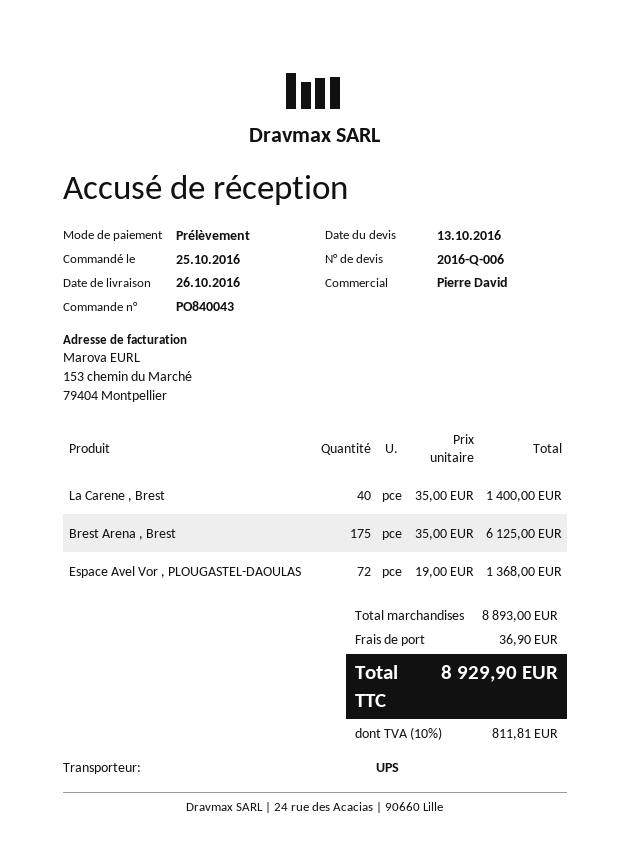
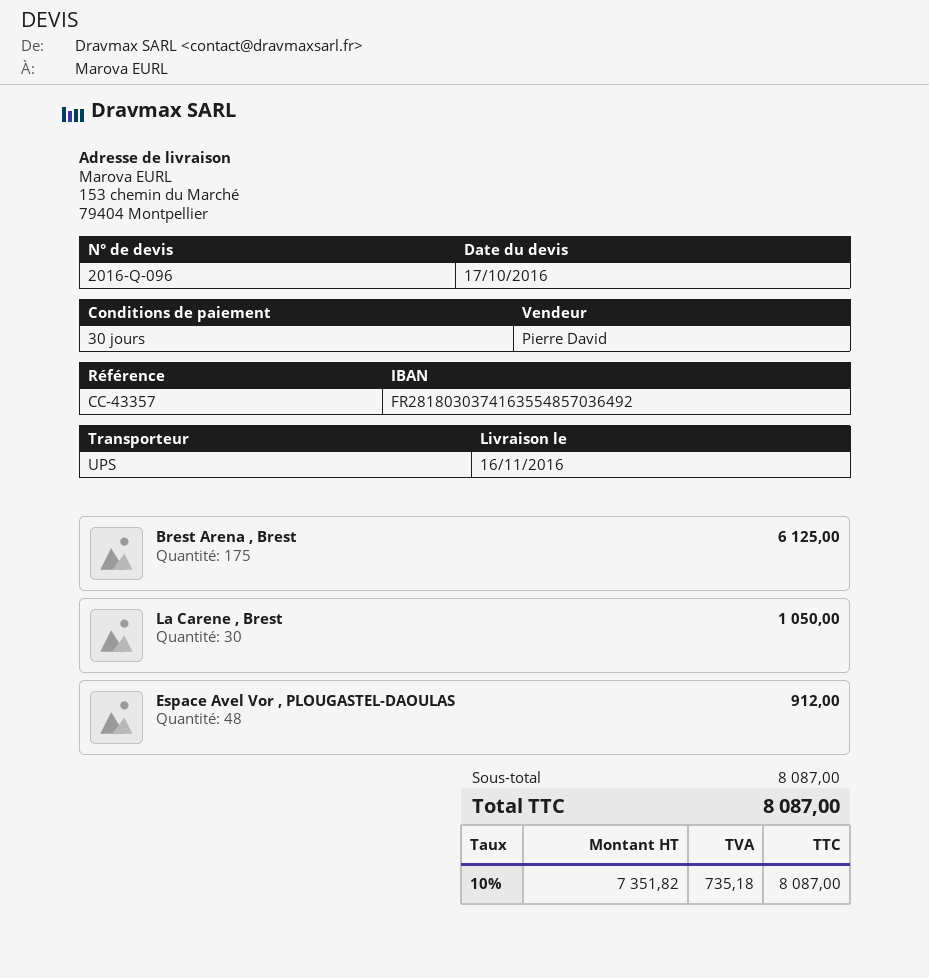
quote number: 2016-Q-006 -> 2016-Q-096
quote date: 2016-10-13 -> 2016-10-17
delivery date: 2016-10-26 -> 2016-11-16
La Carene , Brest: 40 for 1400.00 -> 30 for 1050.00
Espace Avel Vor , PLOUGASTEL-DAOULAS: 72 for 1368.00 -> 48 for 912.00
subtotal: 8893.00 -> 8087.00
shipping: 36.90 -> none
tax: 10% = 811.81 -> 10% = 735.18
total: 8929.90 -> 8087.00

